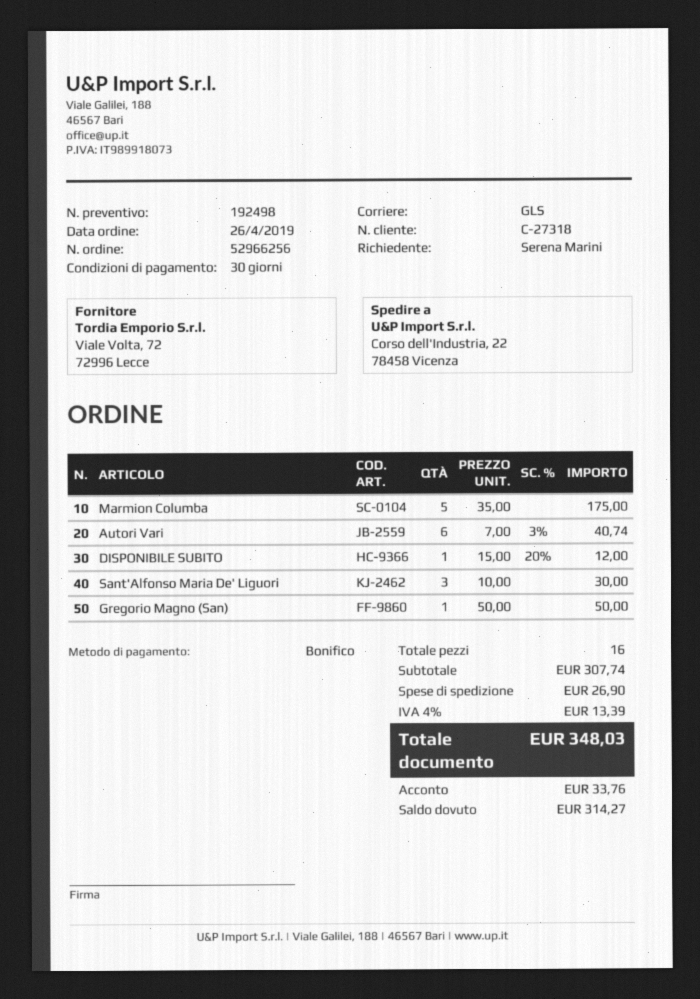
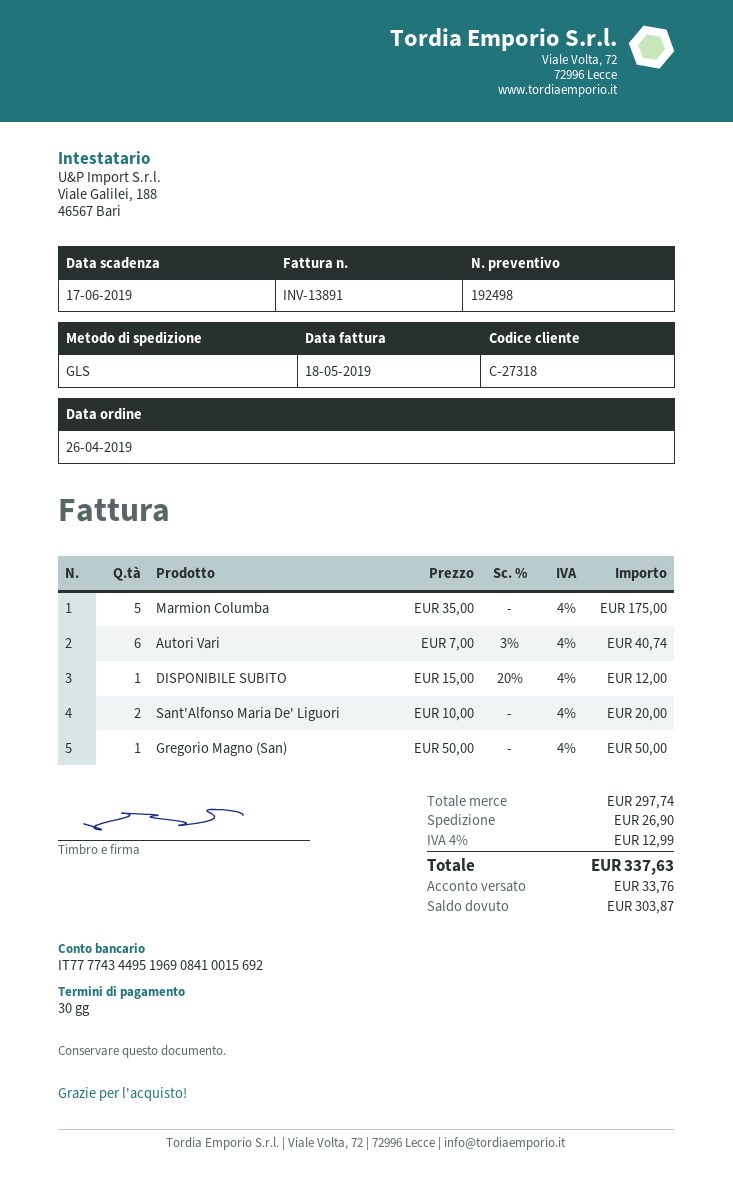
Sant'Alfonso Maria De' Liguori: 3 x 10.00 = 30.00 -> 2 x 10.00 = 20.00
subtotal: 307.74 -> 297.74
tax: 4% = 13.39 -> 4% = 12.99
total: 348.03 -> 337.63
balance: 314.27 -> 303.87

